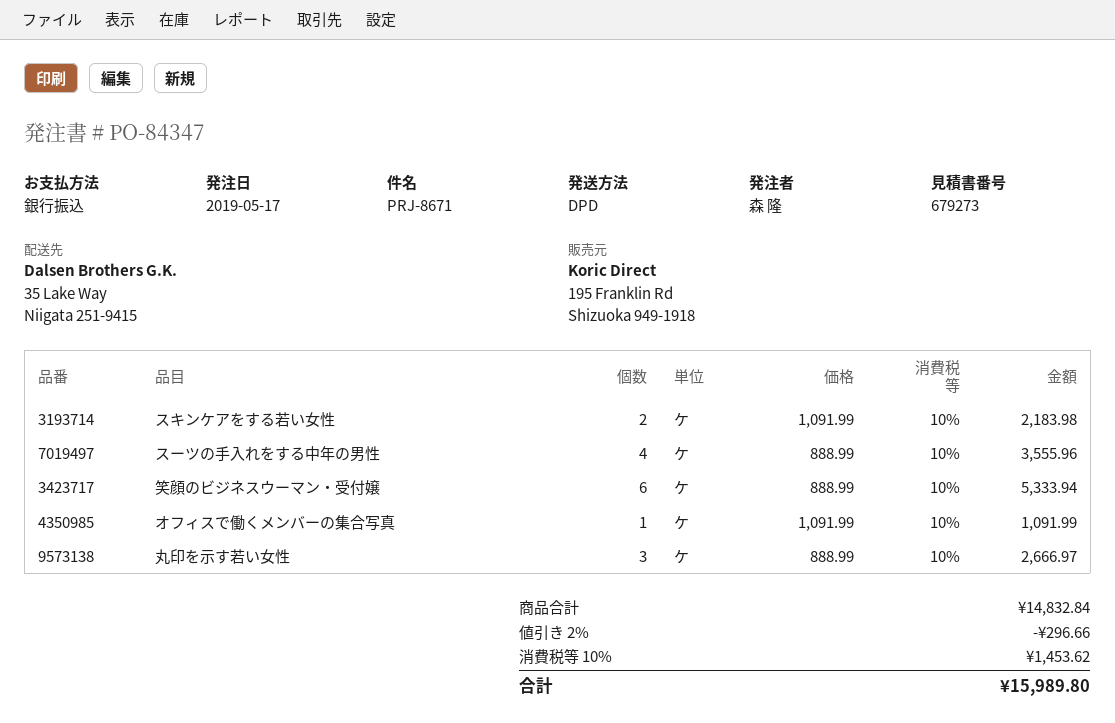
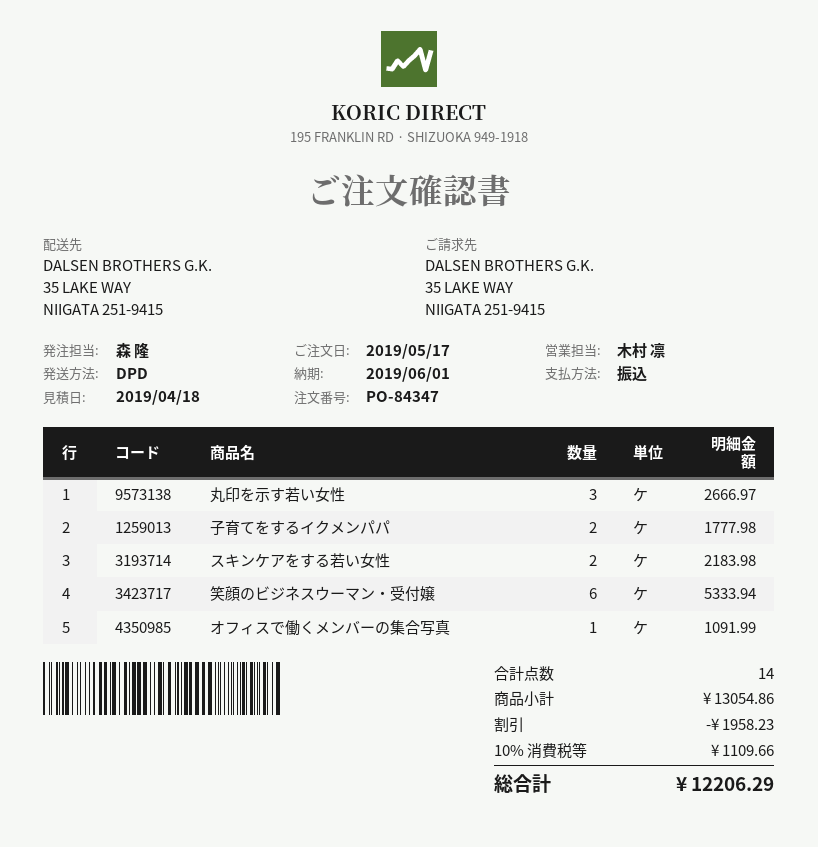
スーツの手入れをする中年の男性: 4 for 3555.96 -> none
子育てをするイクメンパパ: none -> 2 for 1777.98
subtotal: 14832.84 -> 13054.86
discount: 296.66 -> 1958.23
tax: 10% = 1453.62 -> 10% = 1109.66
total: 15989.80 -> 12206.29

